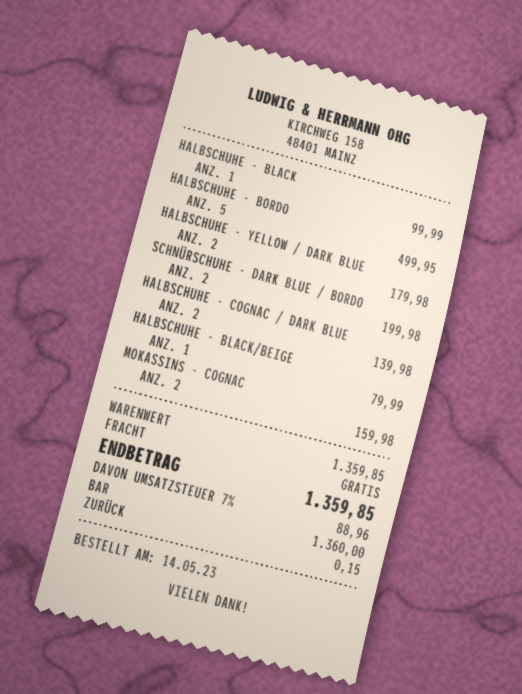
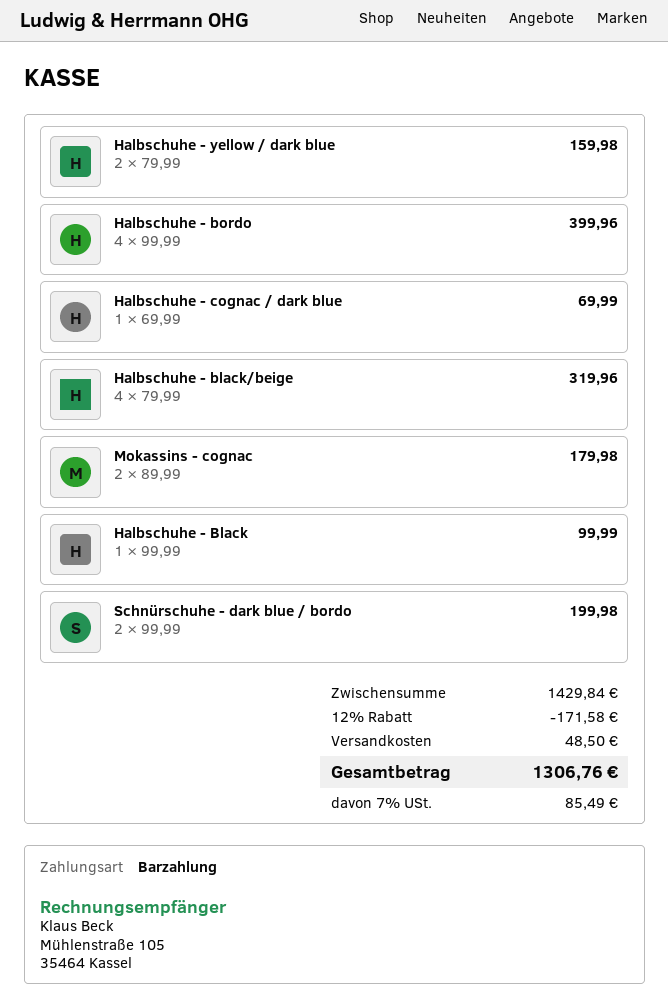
HALBSCHUHE - BORDO: 5 for 499.95 -> 4 for 399.96
HALBSCHUHE - YELLOW / DARK BLUE: 2 for 179.98 -> 2 for 159.98
HALBSCHUHE - COGNAC / DARK BLUE: 2 for 139.98 -> 1 for 69.99
HALBSCHUHE - BLACK/BEIGE: 1 for 79.99 -> 4 for 319.96
MOKASSINS - COGNAC: 2 for 159.98 -> 2 for 179.98
subtotal: 1359.85 -> 1429.84
discount: none -> 12% = 171.58
shipping: 0.00 -> 48.50
tax: 7% = 88.96 -> 7% = 85.49
total: 1359.85 -> 1306.76

